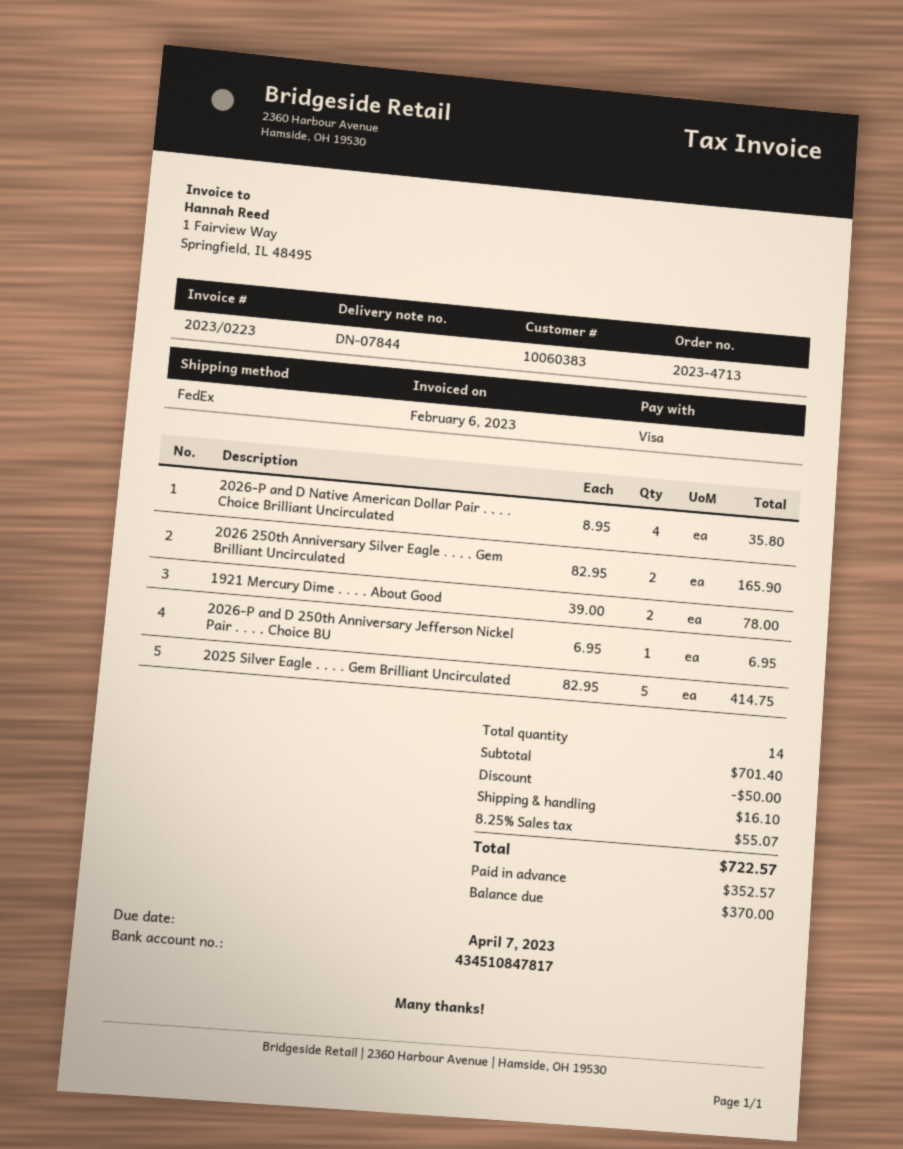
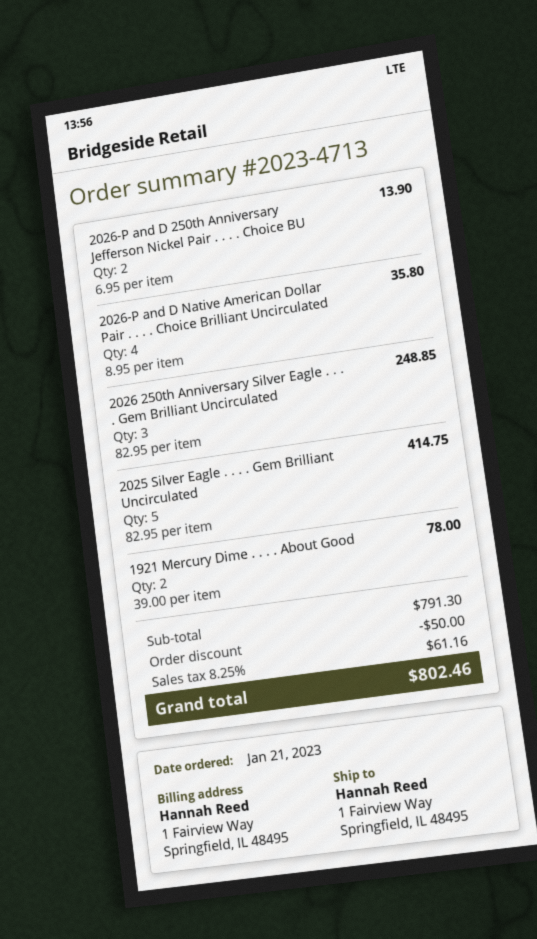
2026 250th Anniversary Silver Eagle . . . . Gem Brilliant Uncirculated: 2 x 82.95 = 165.90 -> 3 x 82.95 = 248.85
2026-P and D 250th Anniversary Jefferson Nickel Pair . . . . Choice BU: 1 x 6.95 = 6.95 -> 2 x 6.95 = 13.90
subtotal: 701.40 -> 791.30
shipping: 16.10 -> none
tax: 8.25% = 55.07 -> 8.25% = 61.16
total: 722.57 -> 802.46

